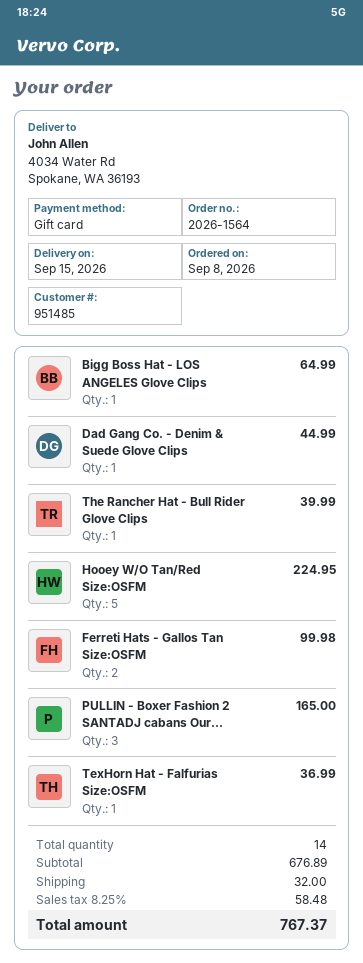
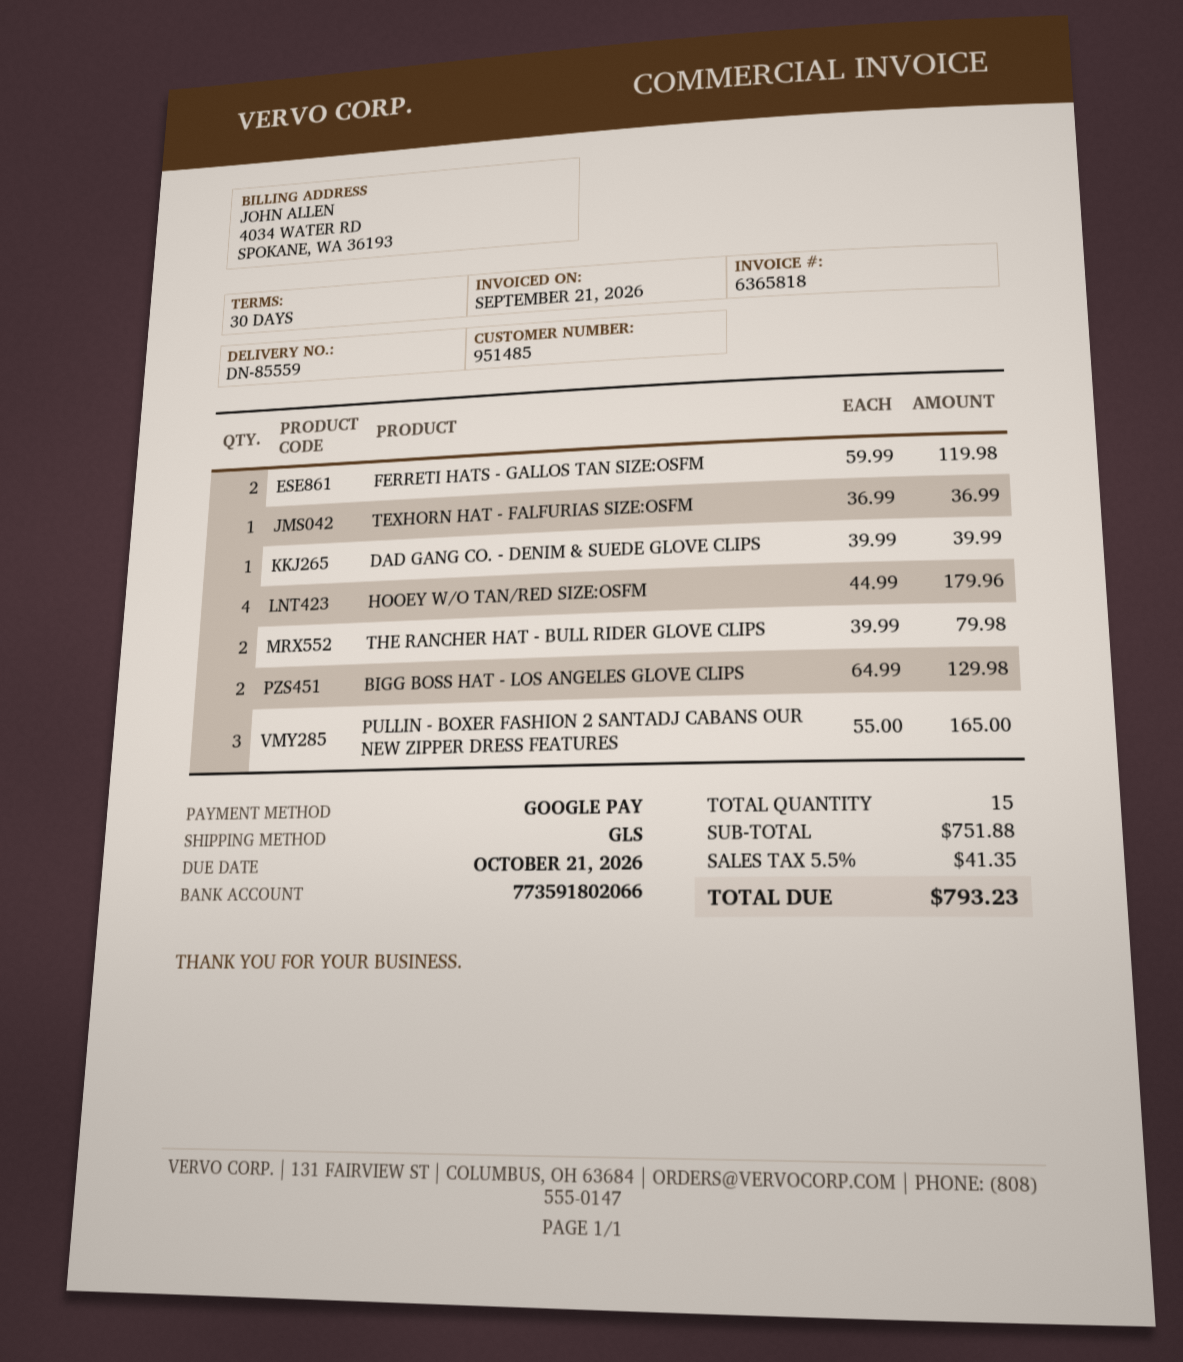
payment method: gift card -> Google Pay
Bigg Boss Hat - LOS ANGELES Glove Clips: 1 for 64.99 -> 2 for 129.98
Dad Gang Co. - Denim & Suede Glove Clips: 1 for 44.99 -> 1 for 39.99
The Rancher Hat - Bull Rider Glove Clips: 1 for 39.99 -> 2 for 79.98
Hooey W/O Tan/Red Size:OSFM: 5 for 224.95 -> 4 for 179.96
Ferreti Hats - Gallos Tan Size:OSFM: 2 for 99.98 -> 2 for 119.98
total quantity: 14 -> 15
subtotal: 676.89 -> 751.88
shipping: 32.00 -> none
tax: 8.25% = 58.48 -> 5.5% = 41.35
total: 767.37 -> 793.23

